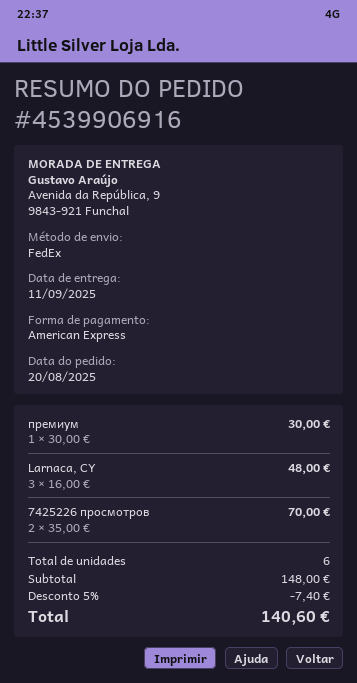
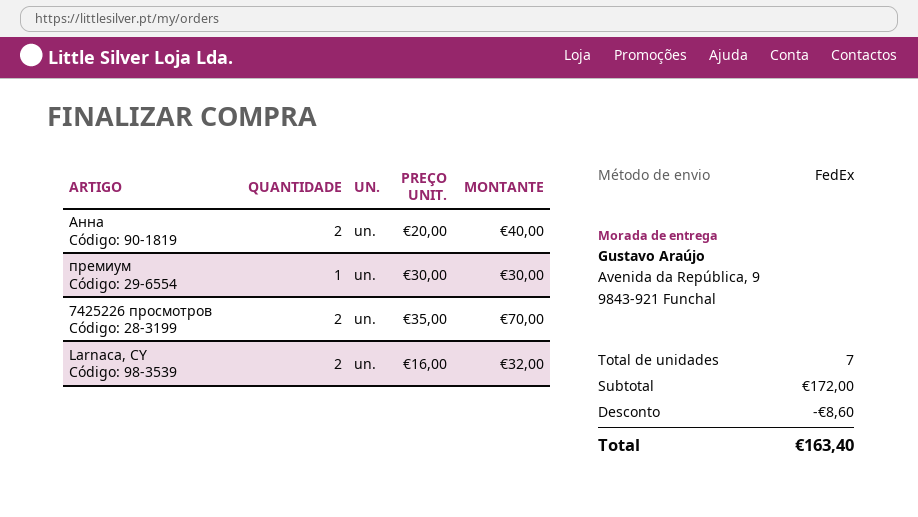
Larnaca, CY: 3 x 16.00 = 48.00 -> 2 x 16.00 = 32.00
Анна: none -> 2 x 20.00 = 40.00
total quantity: 6 -> 7
subtotal: 148.00 -> 172.00
discount: 7.40 -> 8.60
total: 140.60 -> 163.40

